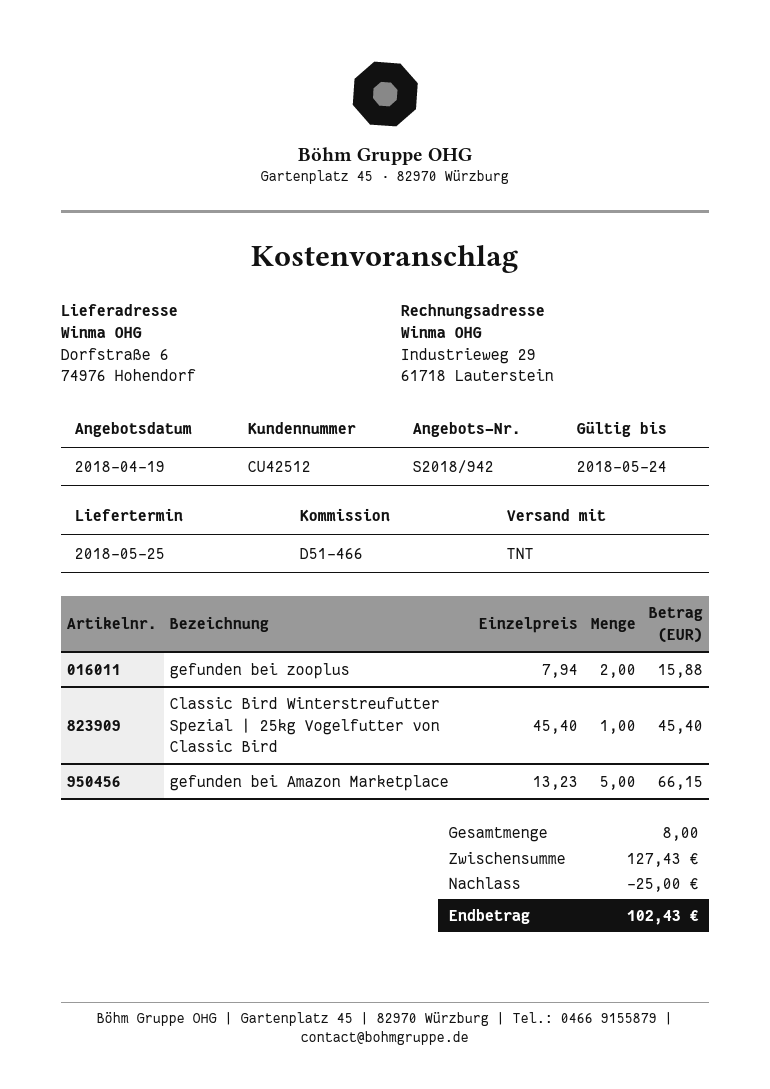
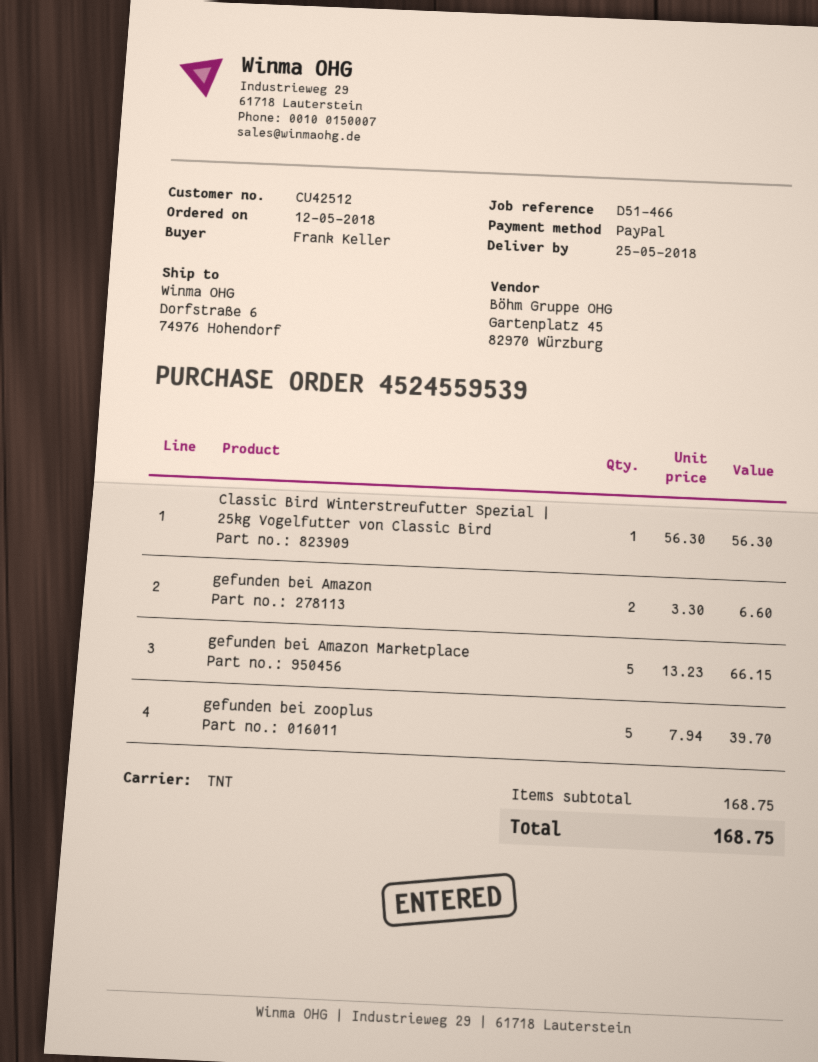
gefunden bei zooplus: 2 x 7.94 = 15.88 -> 5 x 7.94 = 39.70
Classic Bird Winterstreufutter Spezial | 25kg Vogelfutter von Classic Bird: 1 x 45.40 = 45.40 -> 1 x 56.30 = 56.30
gefunden bei Amazon: none -> 2 x 3.30 = 6.60
subtotal: 127.43 -> 168.75
discount: 25.00 -> none
total: 102.43 -> 168.75

